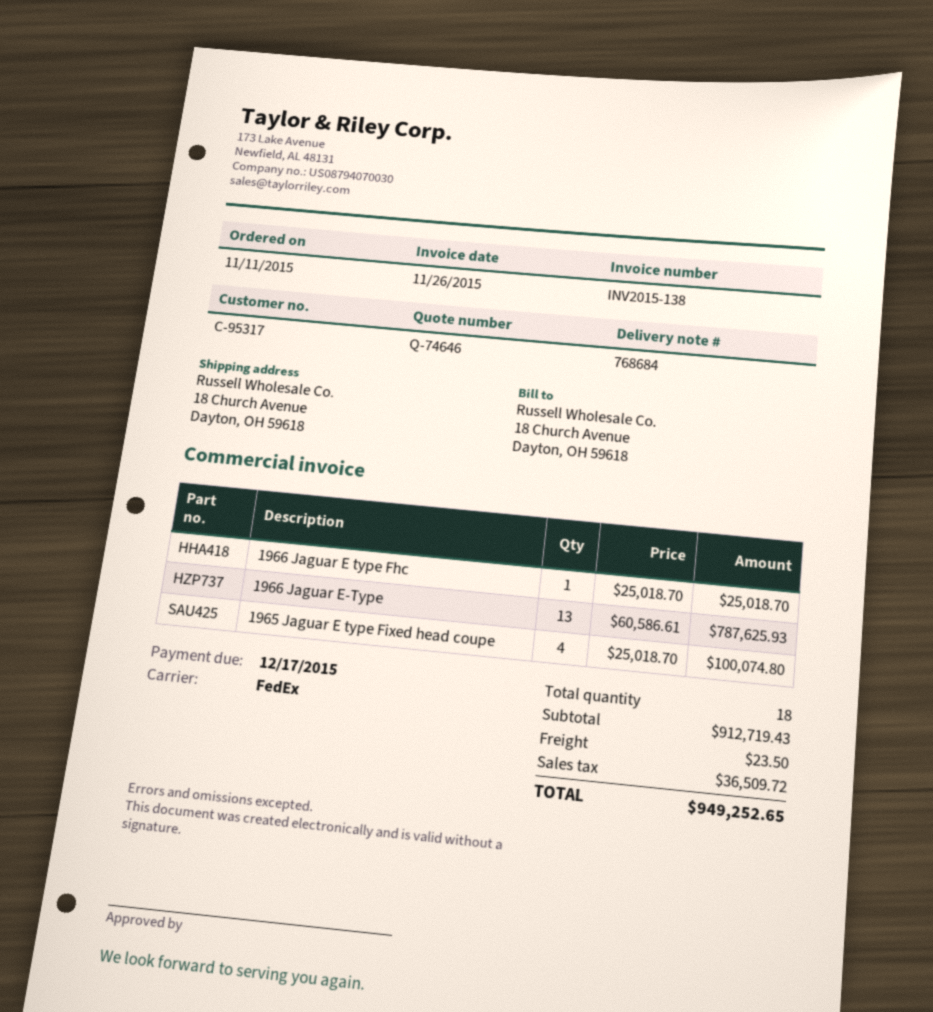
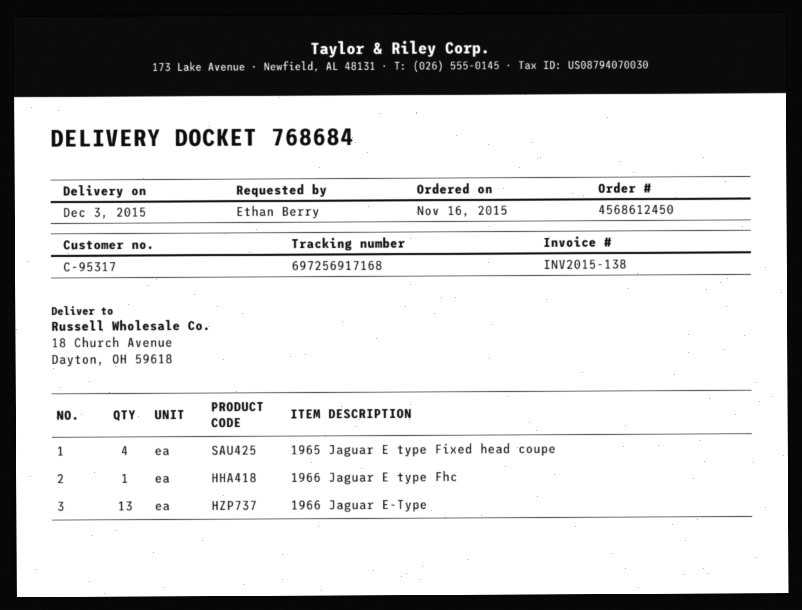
order date: 2015-11-11 -> 2015-11-16

